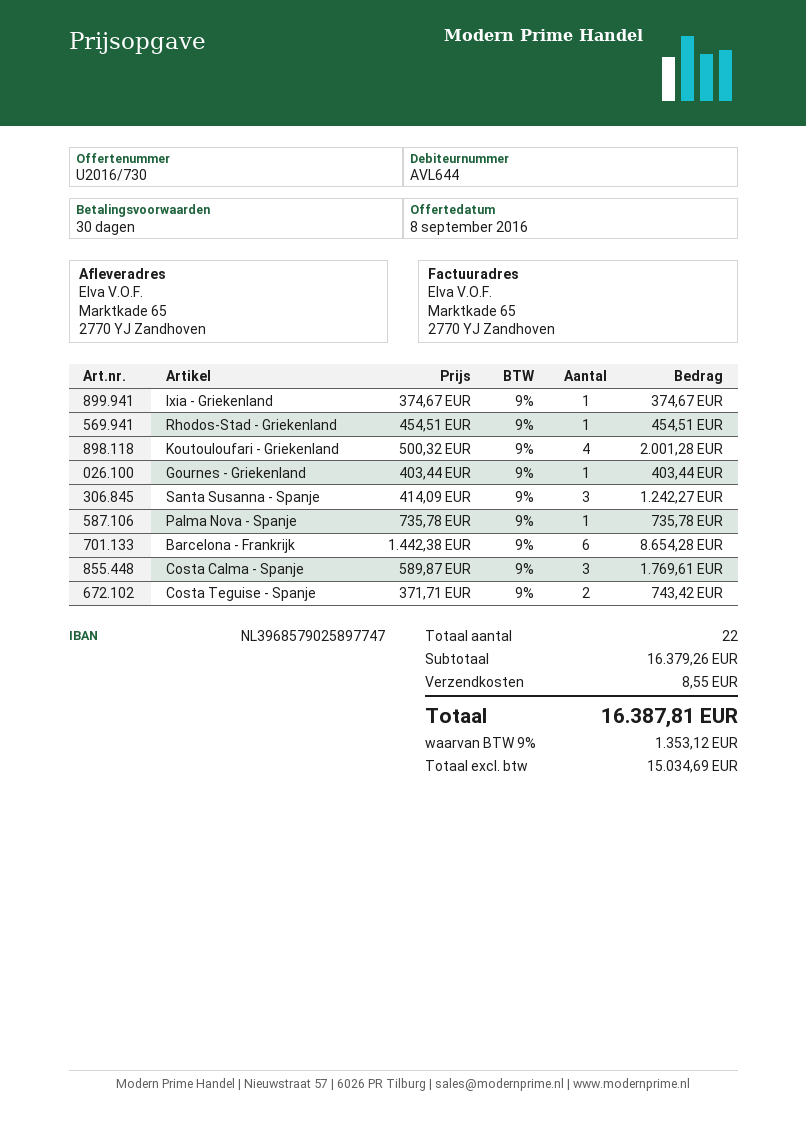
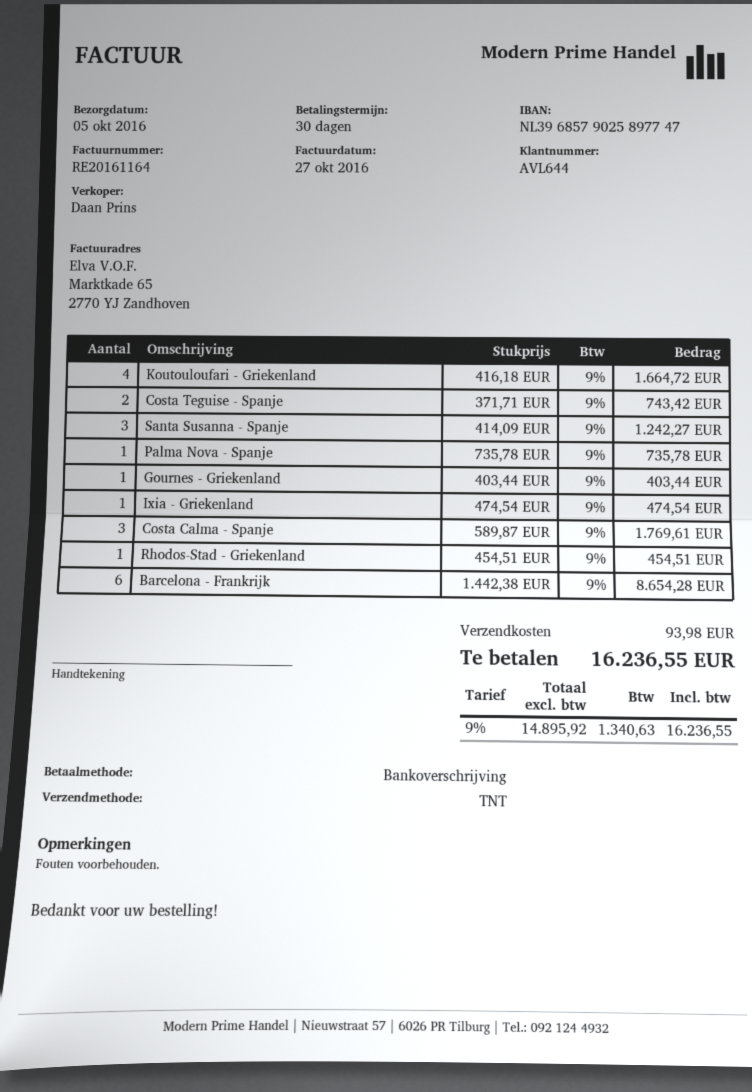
Ixia - Griekenland: 1 x 374.67 = 374.67 -> 1 x 474.54 = 474.54
Koutouloufari - Griekenland: 4 x 500.32 = 2001.28 -> 4 x 416.18 = 1664.72
shipping: 8.55 -> 93.98
net: 15034.69 -> 14895.92
tax: 9% = 1353.12 -> 9% = 1340.63
total: 16387.81 -> 16236.55

